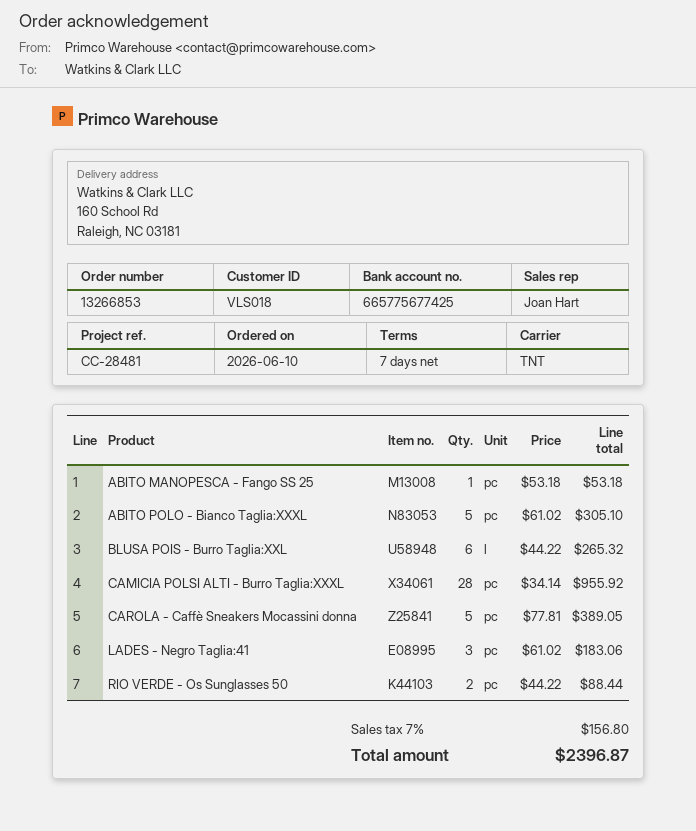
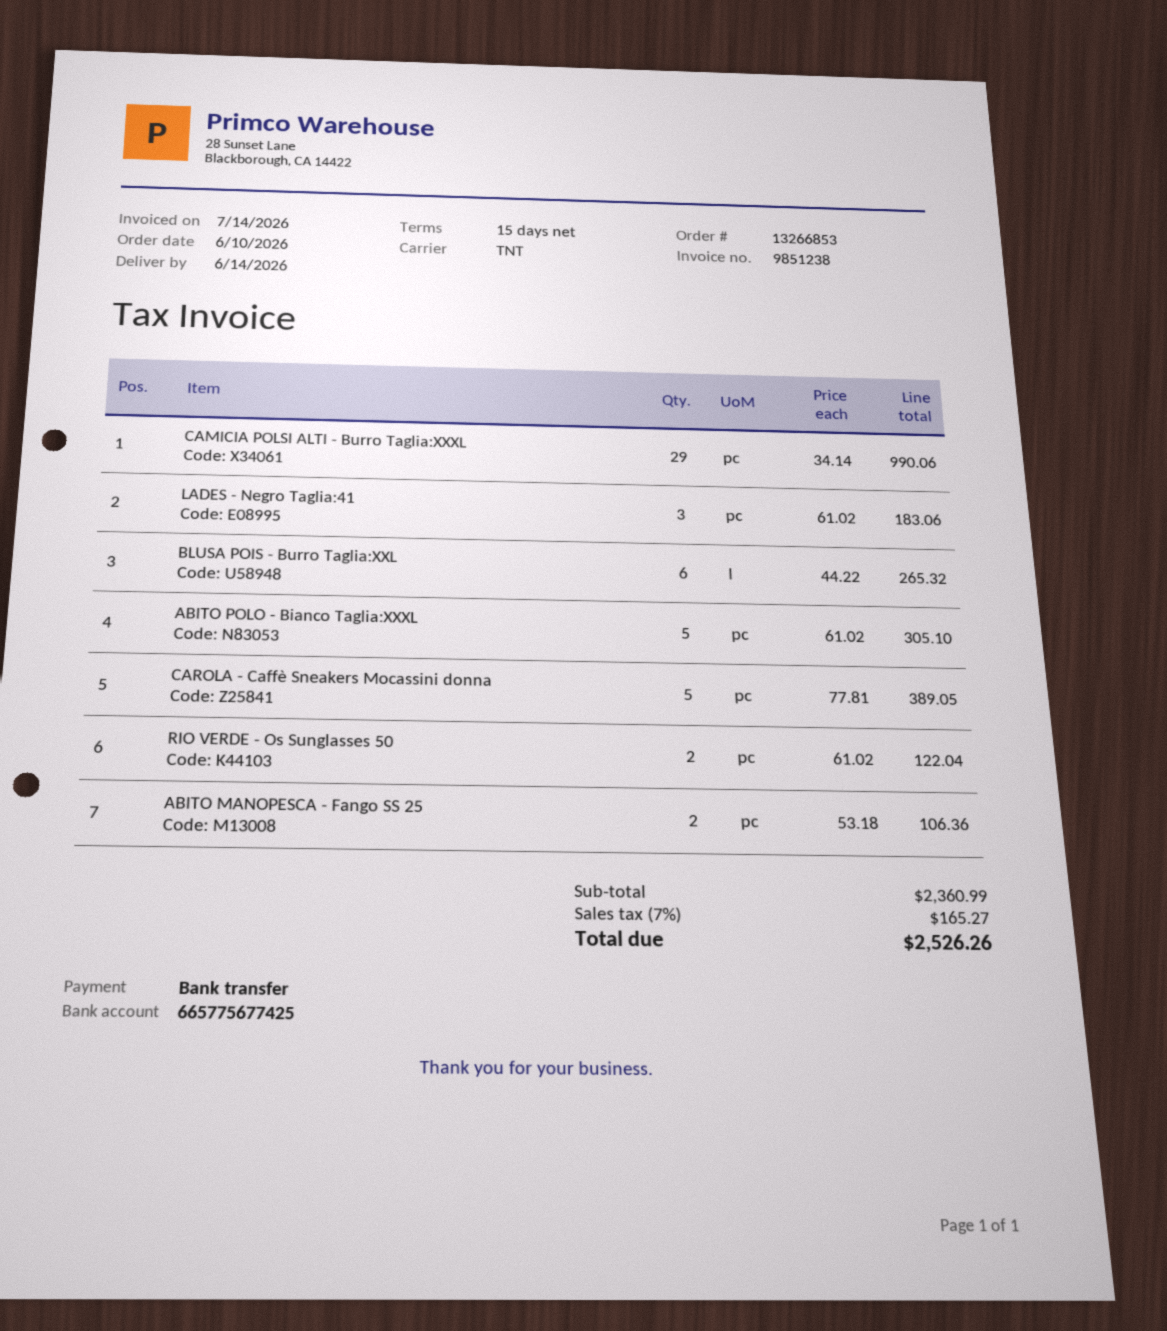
payment terms: 7 days -> 15 days
ABITO MANOPESCA - Fango SS 25: 1 x 53.18 = 53.18 -> 2 x 53.18 = 106.36
CAMICIA POLSI ALTI - Burro Taglia:XXXL: 28 x 34.14 = 955.92 -> 29 x 34.14 = 990.06
RIO VERDE - Os Sunglasses 50: 2 x 44.22 = 88.44 -> 2 x 61.02 = 122.04
tax: 7% = 156.80 -> 7% = 165.27
total: 2396.87 -> 2526.26

